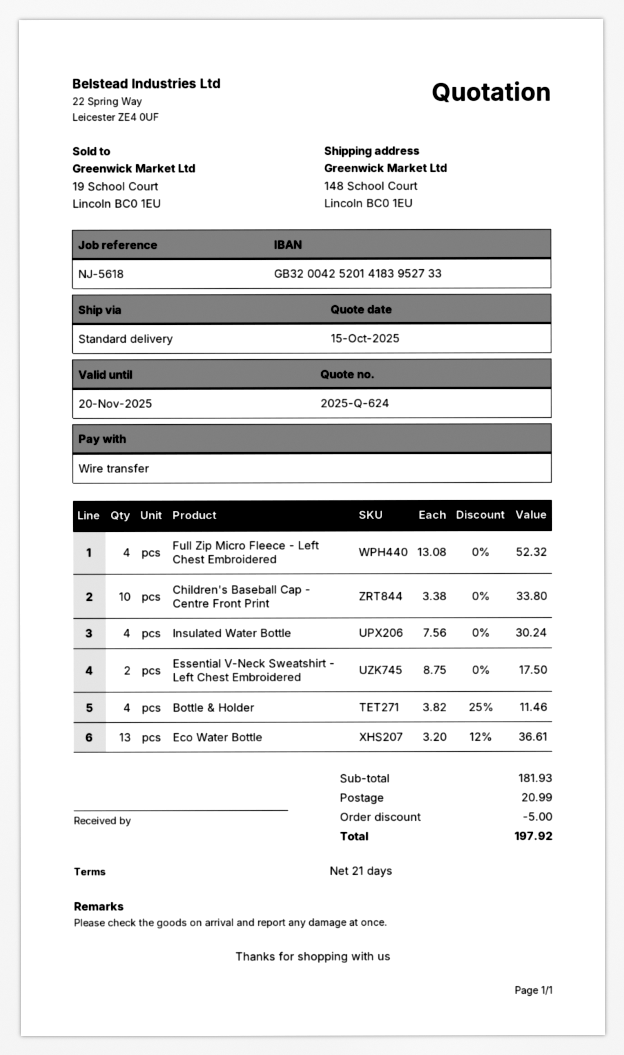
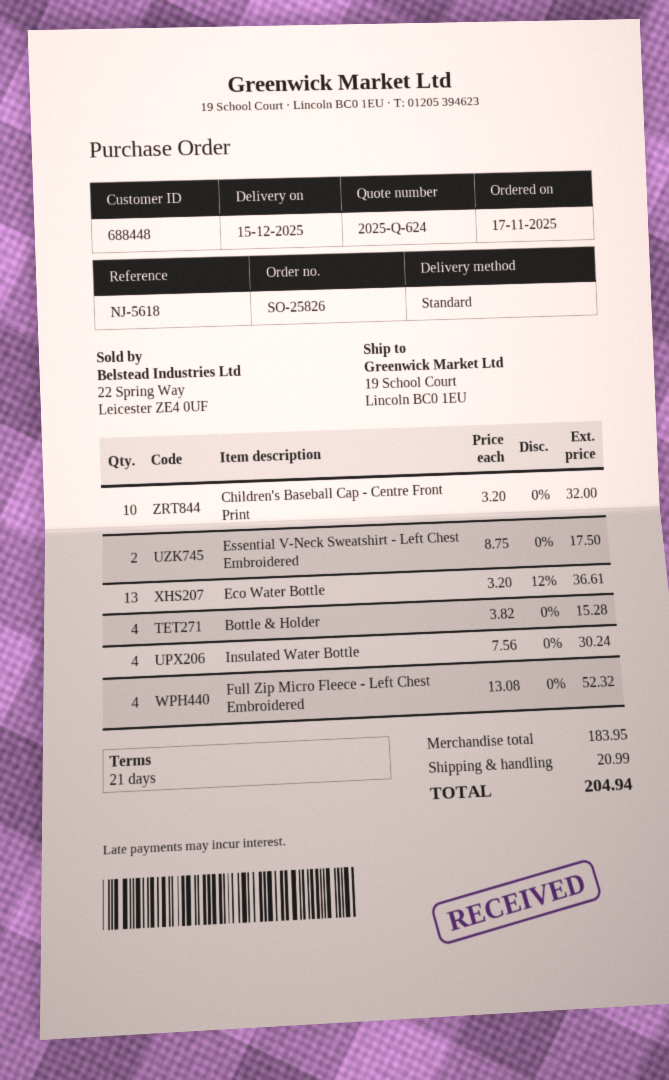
ship to: 148 School Court, Lincoln BC0 1EU -> 19 School Court, Lincoln BC0 1EU
Children's Baseball Cap - Centre Front Print: 10 x 3.38 = 33.80 -> 10 x 3.20 = 32.00
Bottle & Holder: 4 x 3.82 - 25% = 11.46 -> 4 x 3.82 = 15.28
subtotal: 181.93 -> 183.95
discount: 5.00 -> none
total: 197.92 -> 204.94

